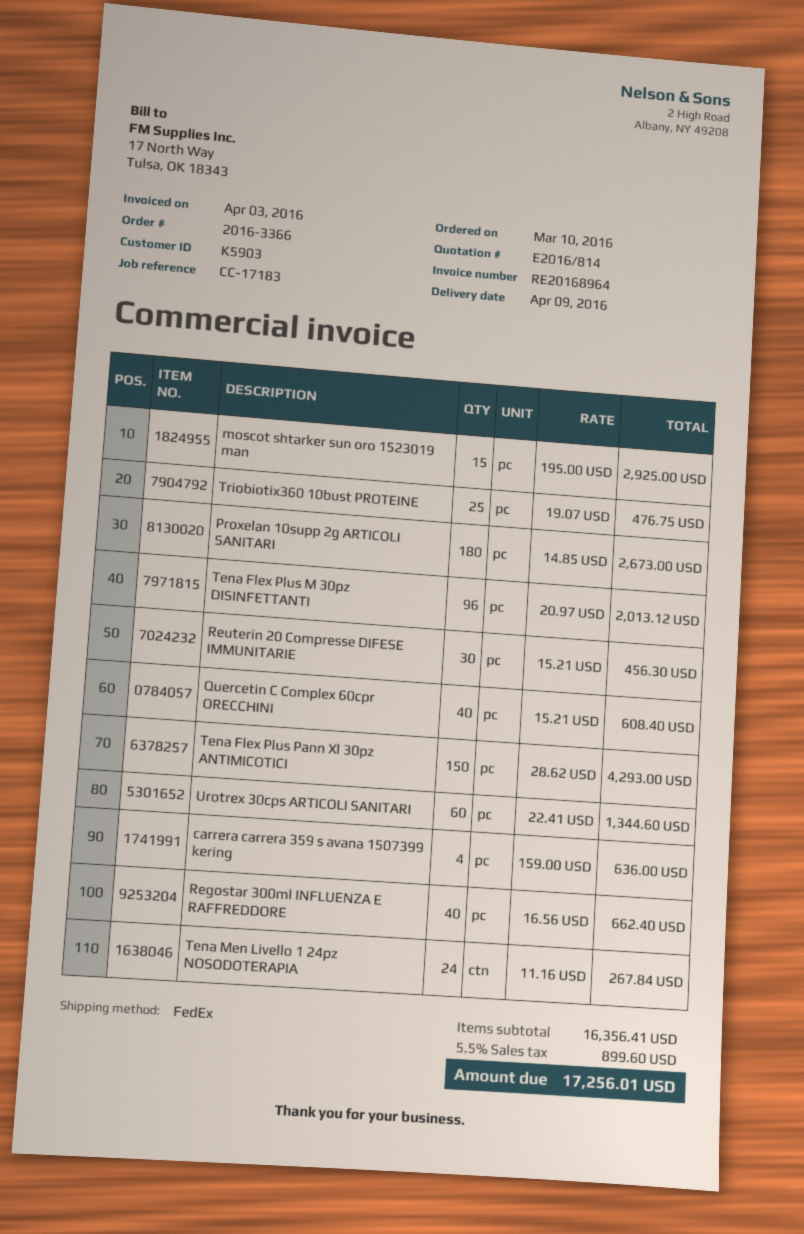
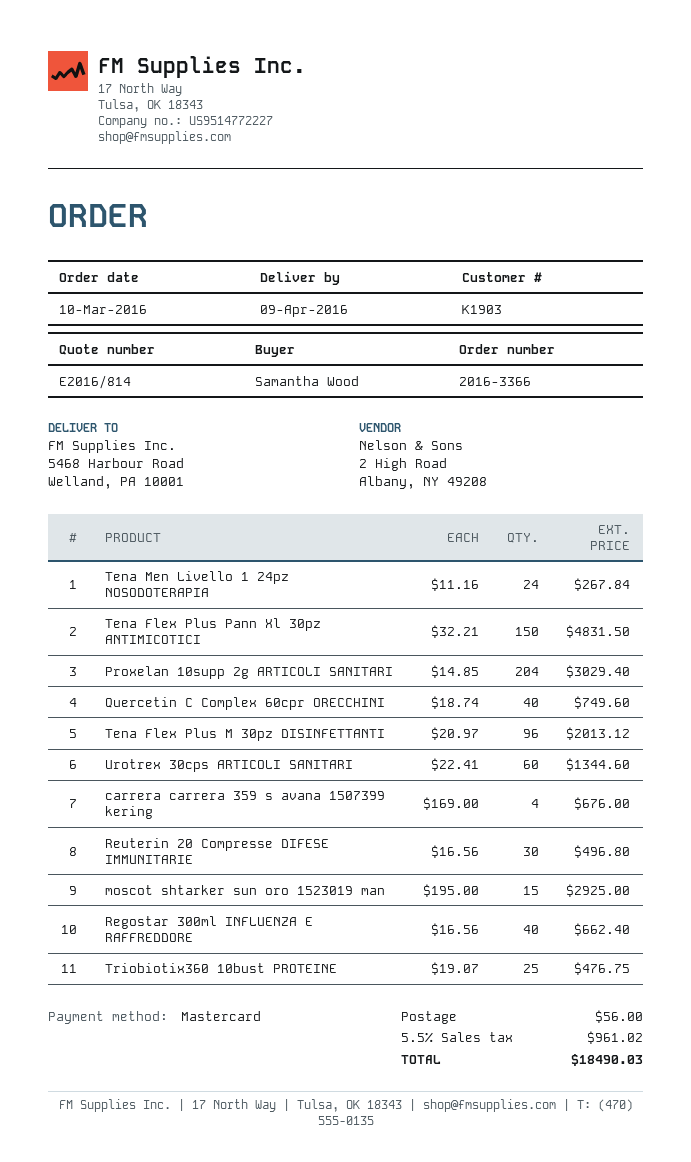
customer number: K5903 -> K1903
Proxelan 10supp 2g ARTICOLI SANITARI: 180 x 14.85 = 2673.00 -> 204 x 14.85 = 3029.40
Reuterin 20 Compresse DIFESE IMMUNITARIE: 30 x 15.21 = 456.30 -> 30 x 16.56 = 496.80
Quercetin C Complex 60cpr ORECCHINI: 40 x 15.21 = 608.40 -> 40 x 18.74 = 749.60
Tena Flex Plus Pann Xl 30pz ANTIMICOTICI: 150 x 28.62 = 4293.00 -> 150 x 32.21 = 4831.50
carrera carrera 359 s avana 1507399 kering: 4 x 159.00 = 636.00 -> 4 x 169.00 = 676.00
shipping: none -> 56.00
tax: 5.5% = 899.60 -> 5.5% = 961.02
total: 17256.01 -> 18490.03

